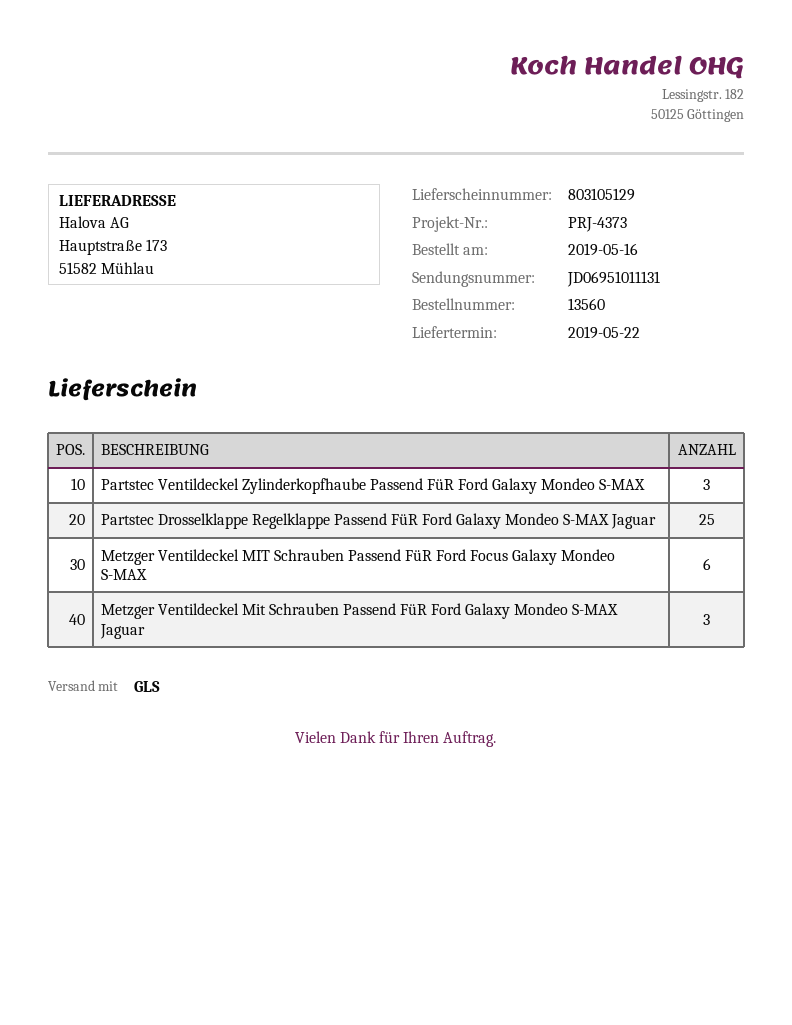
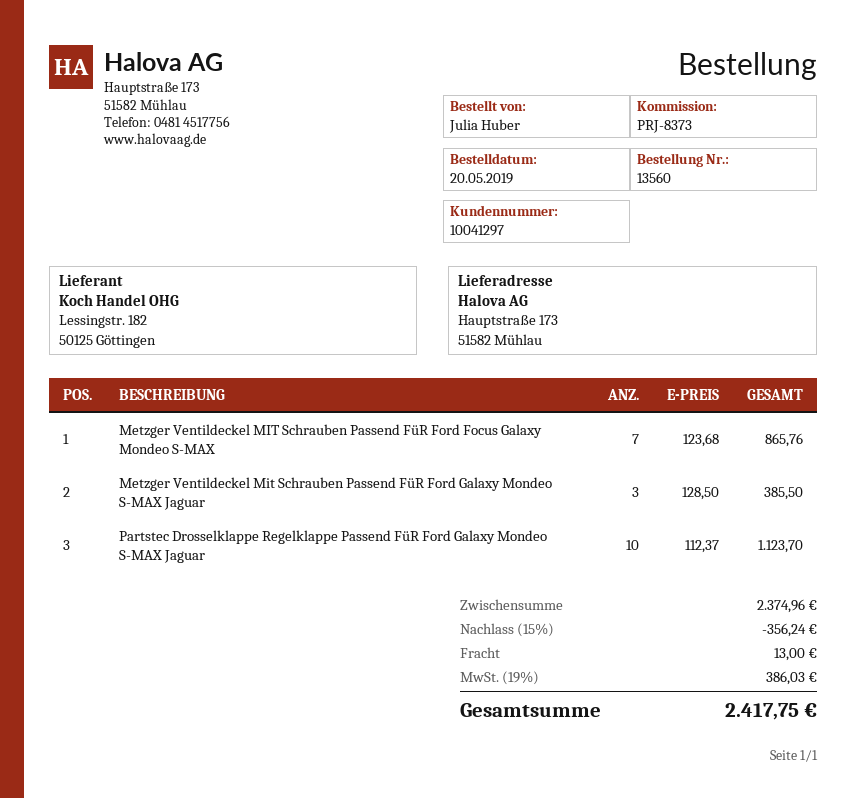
order date: 2019-05-16 -> 2019-05-20
reference: PRJ-4373 -> PRJ-8373
Partstec Ventildeckel Zylinderkopfhaube Passend FüR Ford Galaxy Mondeo S-MAX: 3 -> none
Partstec Drosselklappe Regelklappe Passend FüR Ford Galaxy Mondeo S-MAX Jaguar: 25 -> 10
Metzger Ventildeckel MIT Schrauben Passend FüR Ford Focus Galaxy Mondeo S-MAX: 6 -> 7

